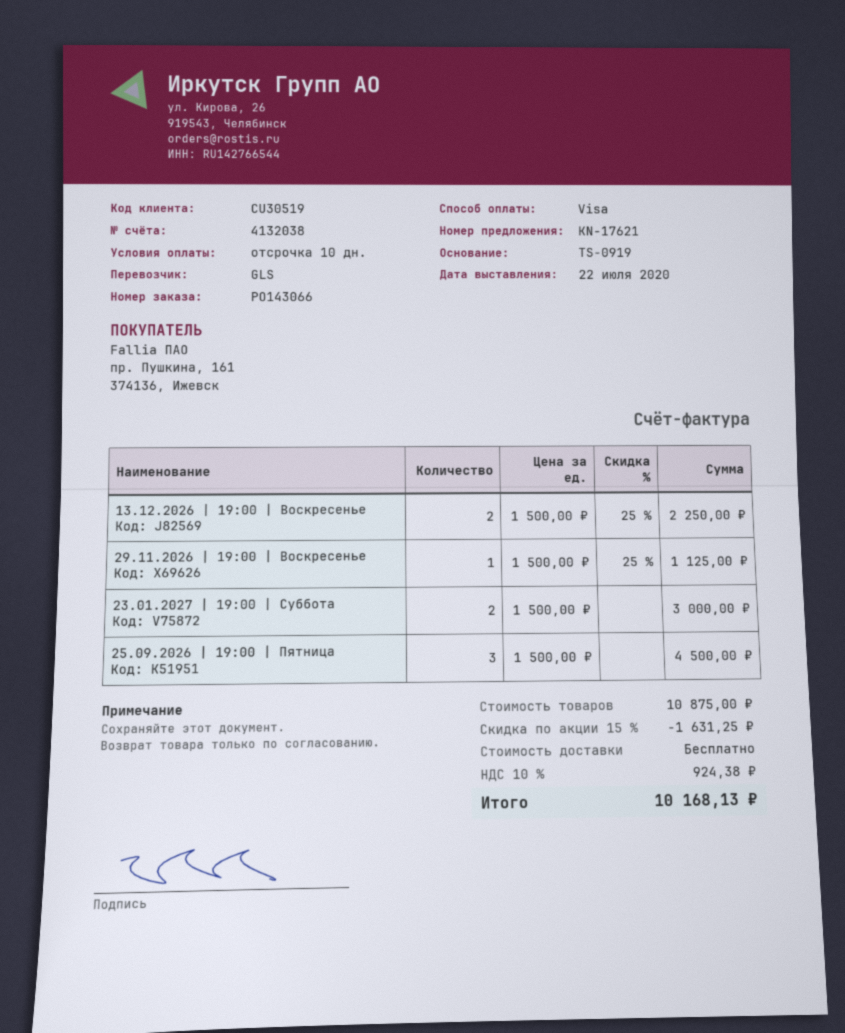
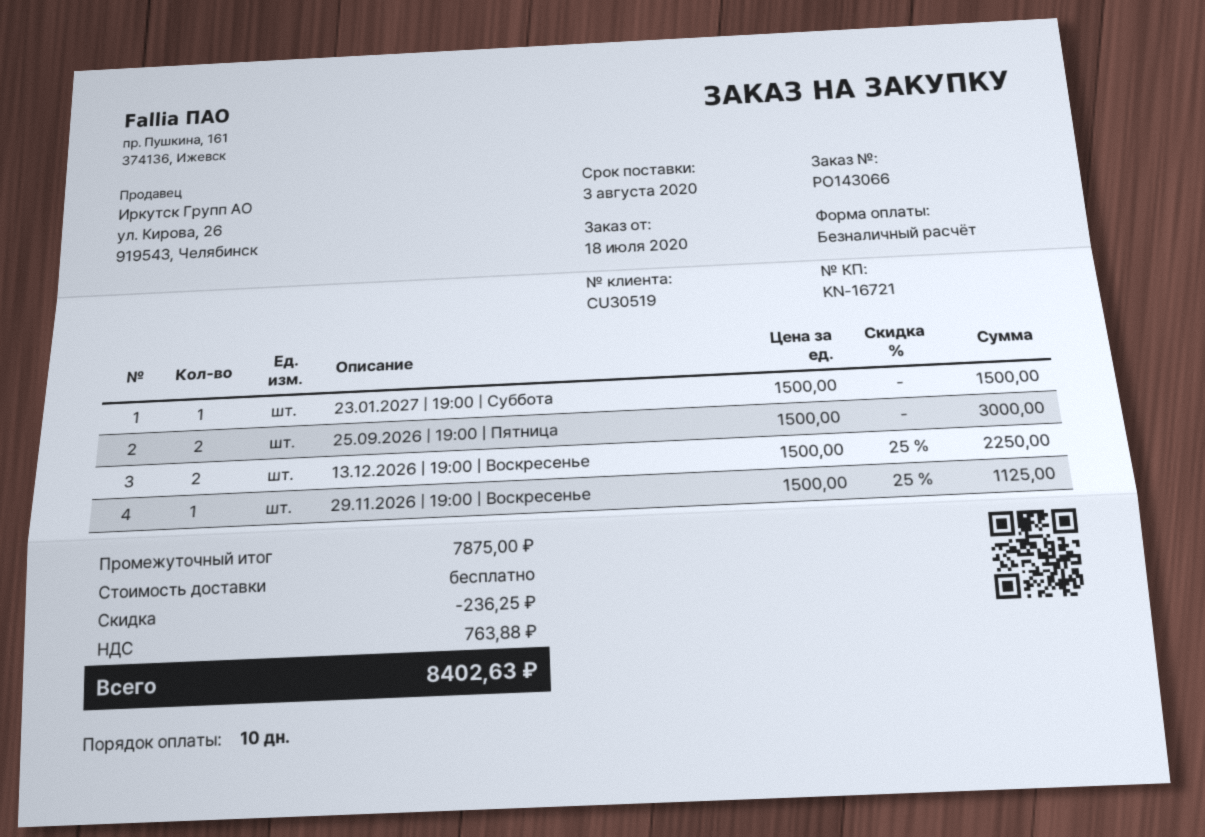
quote number: KN-17621 -> KN-16721
payment method: Visa -> bank transfer
23.01.2027 | 19:00 | Суббота: 2 x 1500.00 = 3000.00 -> 1 x 1500.00 = 1500.00
25.09.2026 | 19:00 | Пятница: 3 x 1500.00 = 4500.00 -> 2 x 1500.00 = 3000.00
subtotal: 10875.00 -> 7875.00
discount: 1631.25 -> 236.25
tax: 924.38 -> 763.88
total: 10168.13 -> 8402.63

